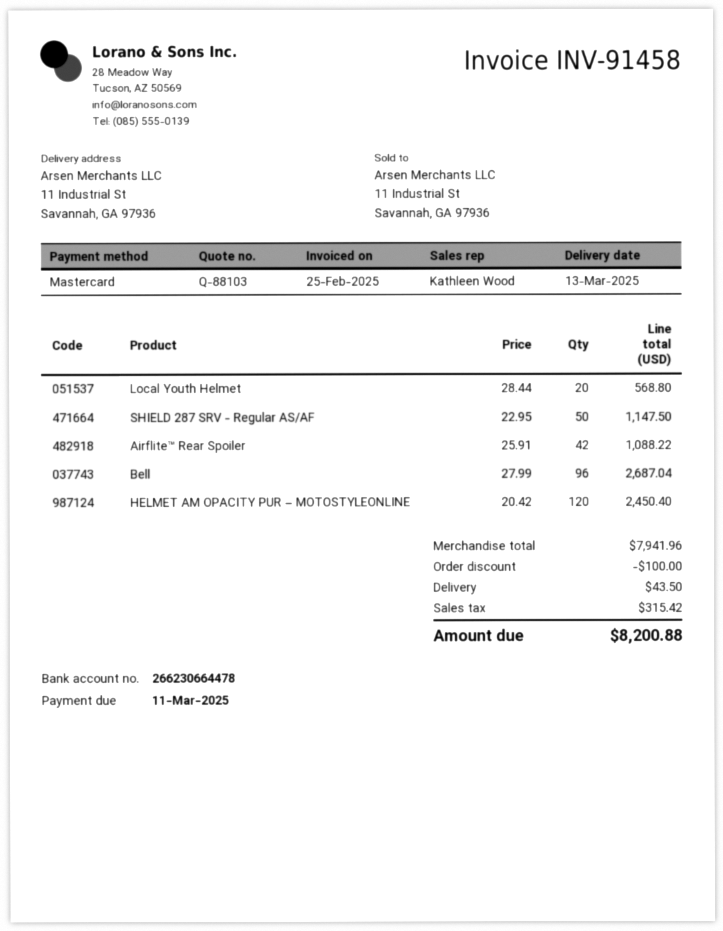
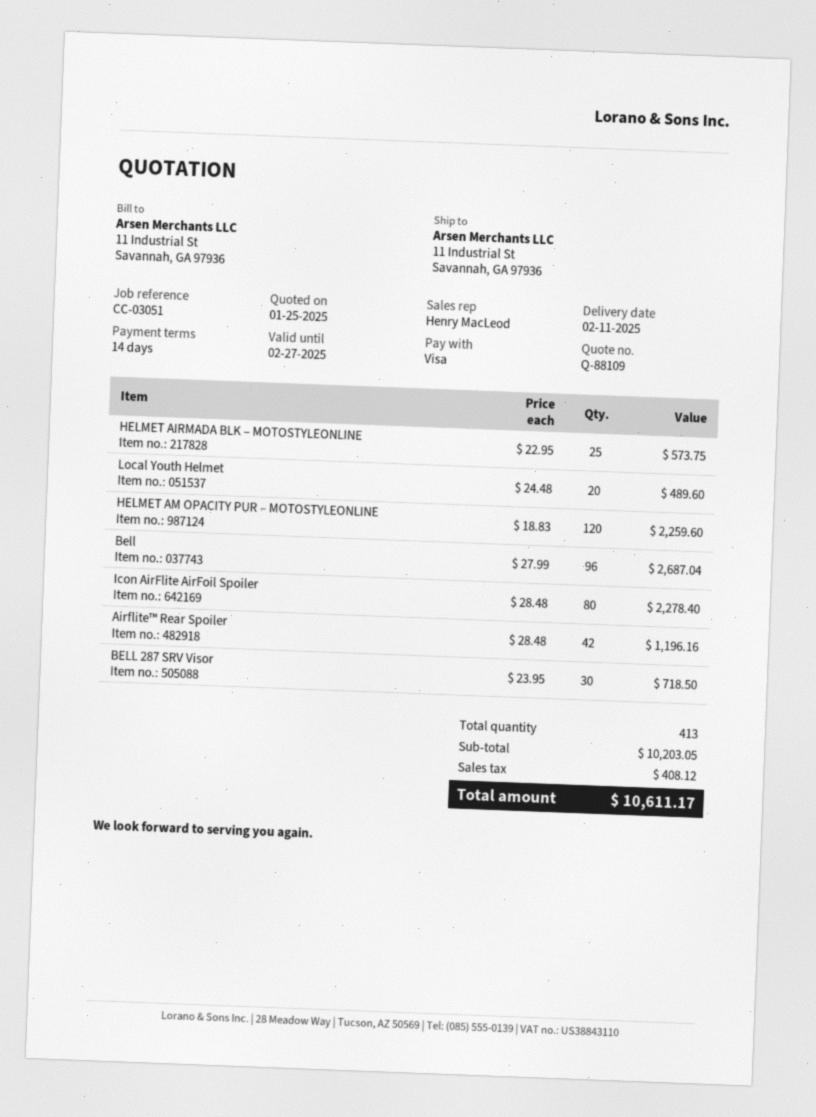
quote number: Q-88103 -> Q-88109
delivery date: 2025-03-13 -> 2025-02-11
sales rep: Kathleen Wood -> Henry MacLeod
payment method: Mastercard -> Visa
Local Youth Helmet: 20 x 28.44 = 568.80 -> 20 x 24.48 = 489.60
SHIELD 287 SRV - Regular AS/AF: 50 x 22.95 = 1147.50 -> none
Airflite™ Rear Spoiler: 42 x 25.91 = 1088.22 -> 42 x 28.48 = 1196.16
HELMET AM OPACITY PUR – MOTOSTYLEONLINE: 120 x 20.42 = 2450.40 -> 120 x 18.83 = 2259.60
HELMET AIRMADA BLK – MOTOSTYLEONLINE: none -> 25 x 22.95 = 573.75
Icon AirFlite AirFoil Spoiler: none -> 80 x 28.48 = 2278.40
BELL 287 SRV Visor: none -> 30 x 23.95 = 718.50
subtotal: 7941.96 -> 10203.05
discount: 100.00 -> none
shipping: 43.50 -> none
tax: 315.42 -> 408.12
total: 8200.88 -> 10611.17

